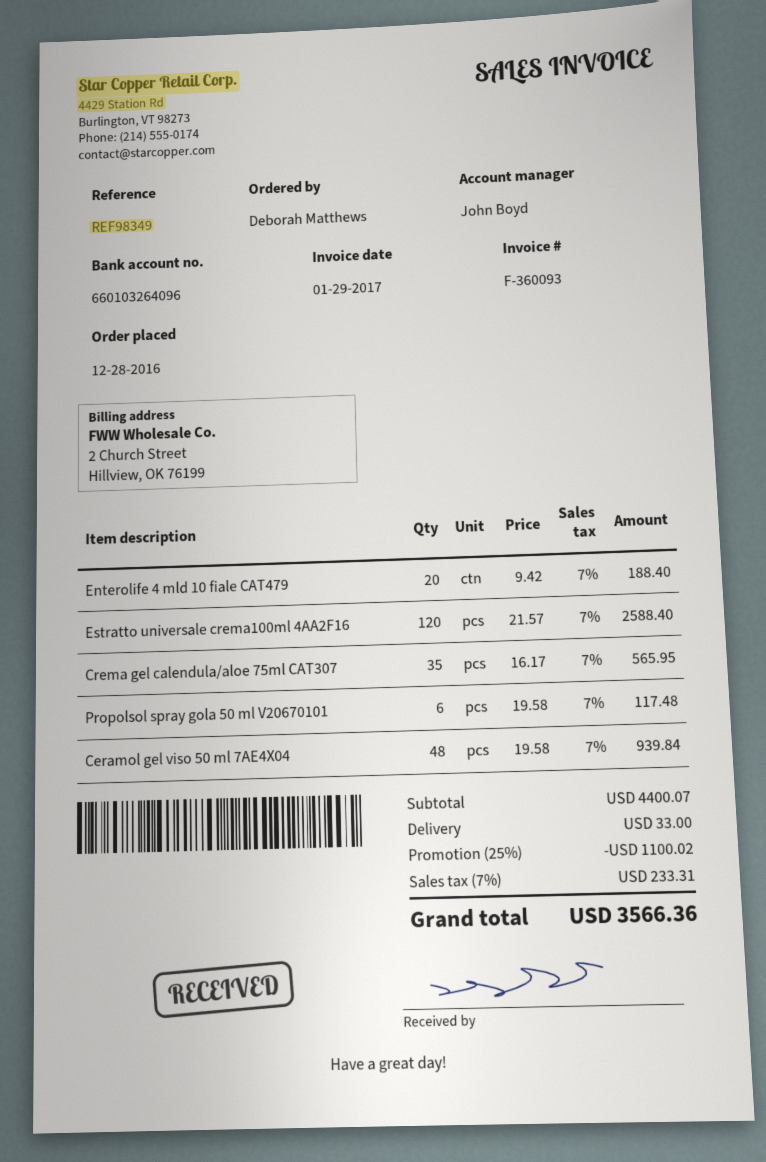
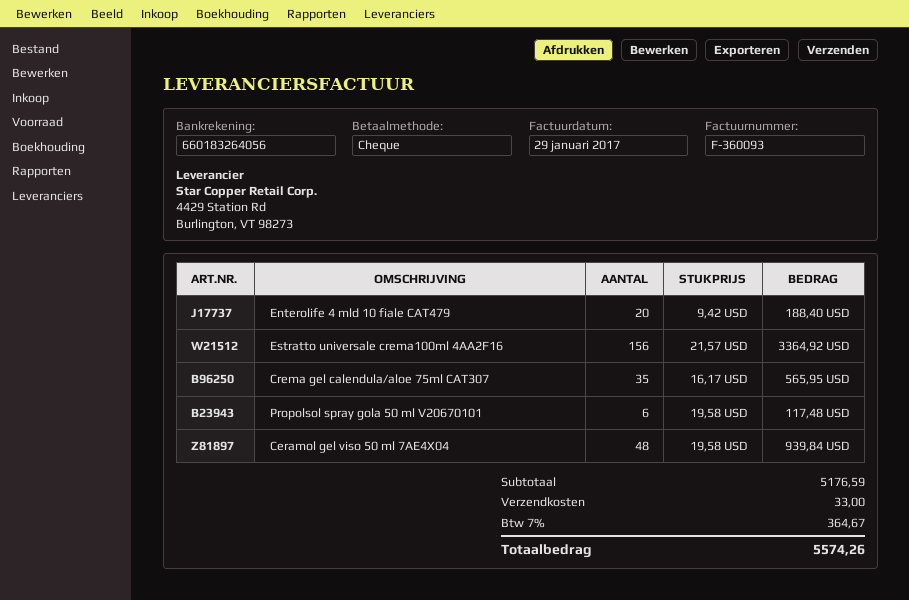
bank account: 660103264096 -> 660183264056
Estratto universale crema100ml 4AA2F16: 120 x 21.57 = 2588.40 -> 156 x 21.57 = 3364.92
subtotal: 4400.07 -> 5176.59
discount: 25% = 1100.02 -> none
tax: 7% = 233.31 -> 7% = 364.67
total: 3566.36 -> 5574.26

